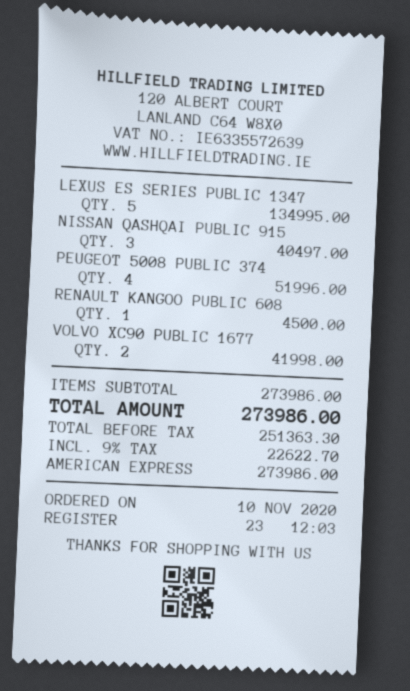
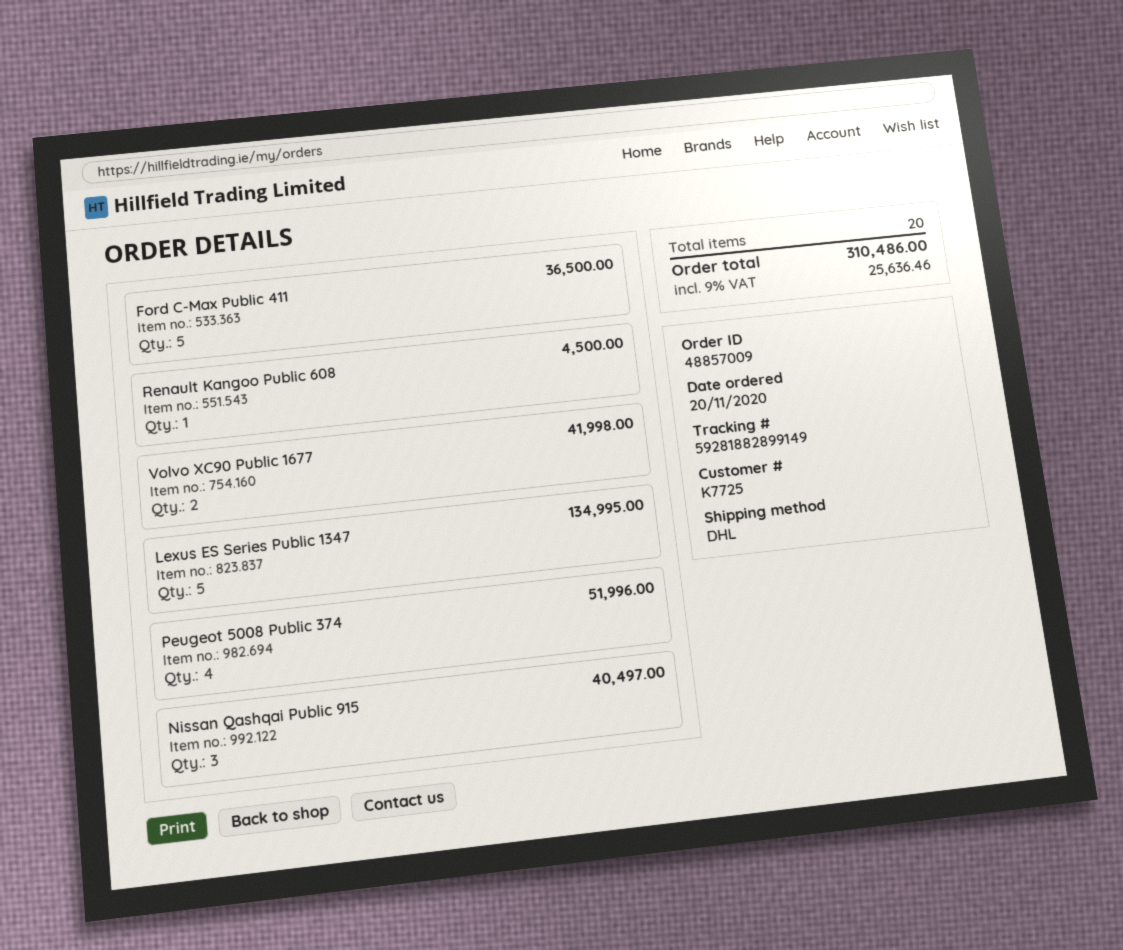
order date: 2020-11-10 -> 2020-11-20
Ford C-Max Public 411: none -> 5 for 36500.00
tax: 9% = 22622.70 -> 9% = 25636.46
total: 273986.00 -> 310486.00

